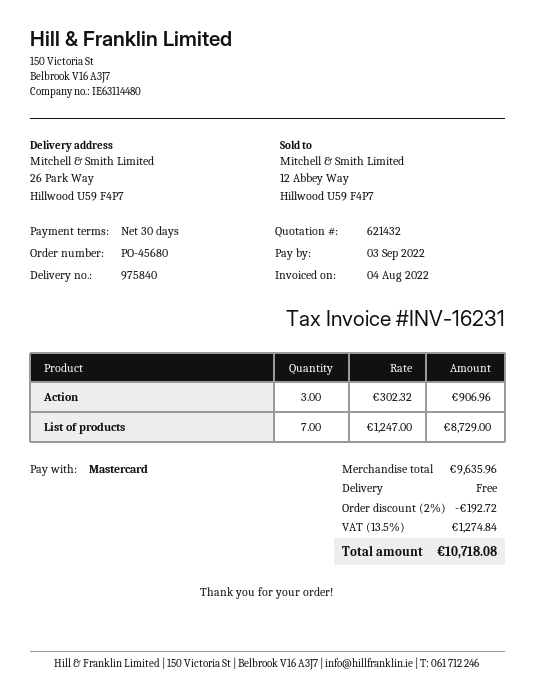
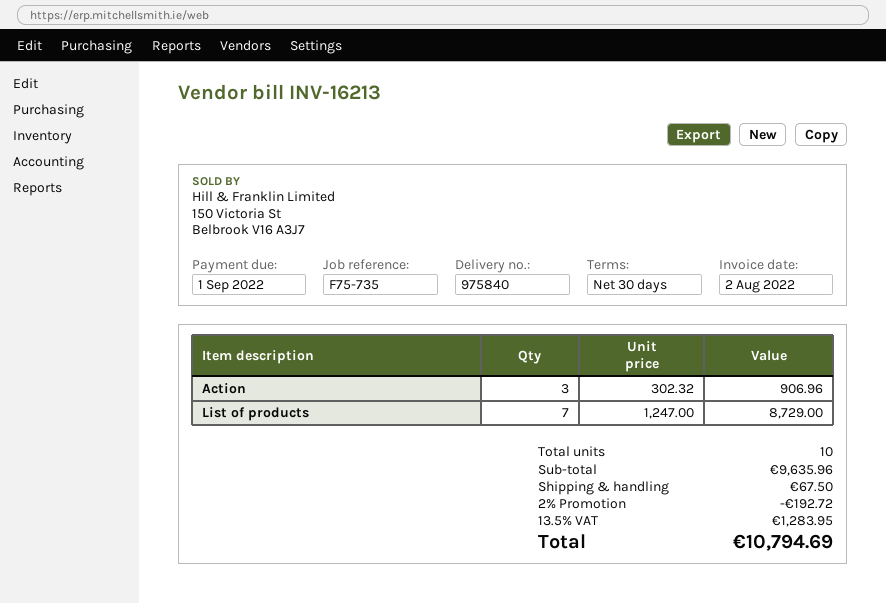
invoice number: INV-16231 -> INV-16213
invoice date: 2022-08-04 -> 2022-08-02
due date: 2022-09-03 -> 2022-09-01
shipping: 0.00 -> 67.50
tax: 13.5% = 1274.84 -> 13.5% = 1283.95
total: 10718.08 -> 10794.69

